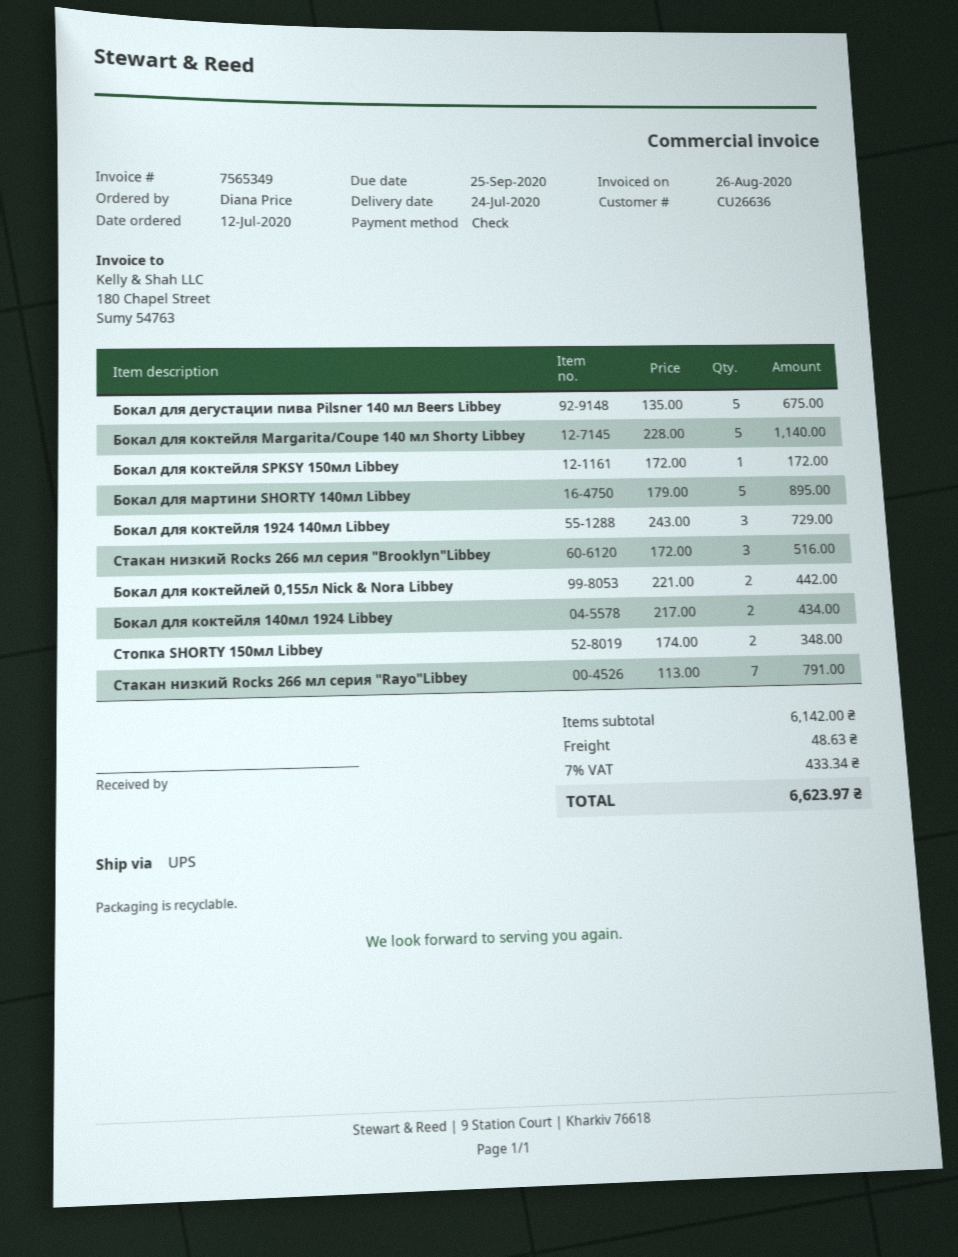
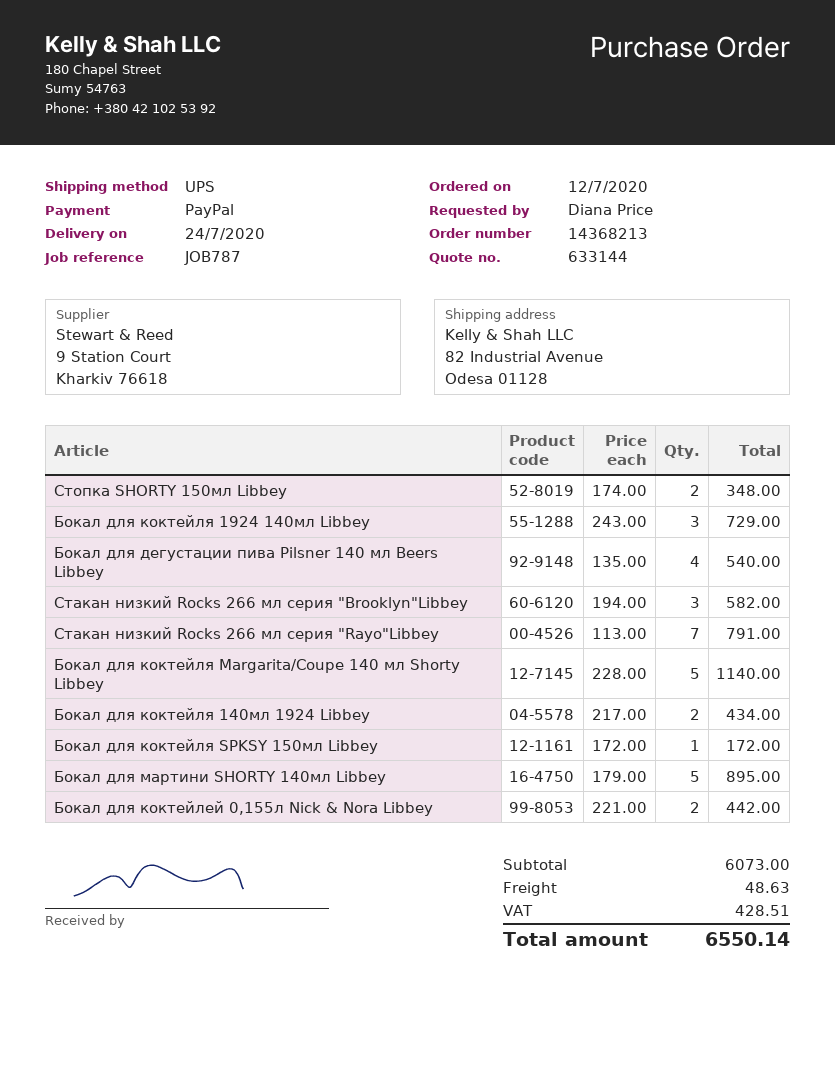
payment method: cheque -> PayPal
Бокал для дегустации пива Pilsner 140 мл Beers Libbey: 5 x 135.00 = 675.00 -> 4 x 135.00 = 540.00
Стакан низкий Rocks 266 мл серия "Brooklyn"Libbey: 3 x 172.00 = 516.00 -> 3 x 194.00 = 582.00
subtotal: 6142.00 -> 6073.00
tax: 433.34 -> 428.51
total: 6623.97 -> 6550.14

